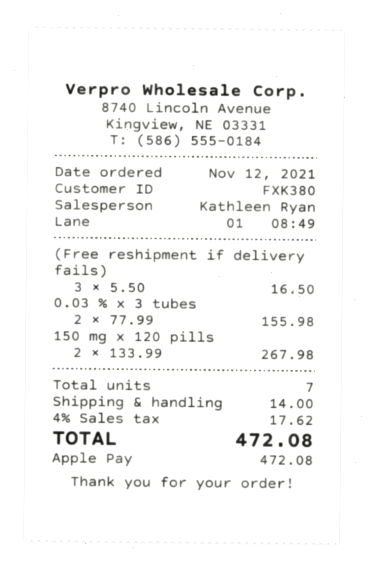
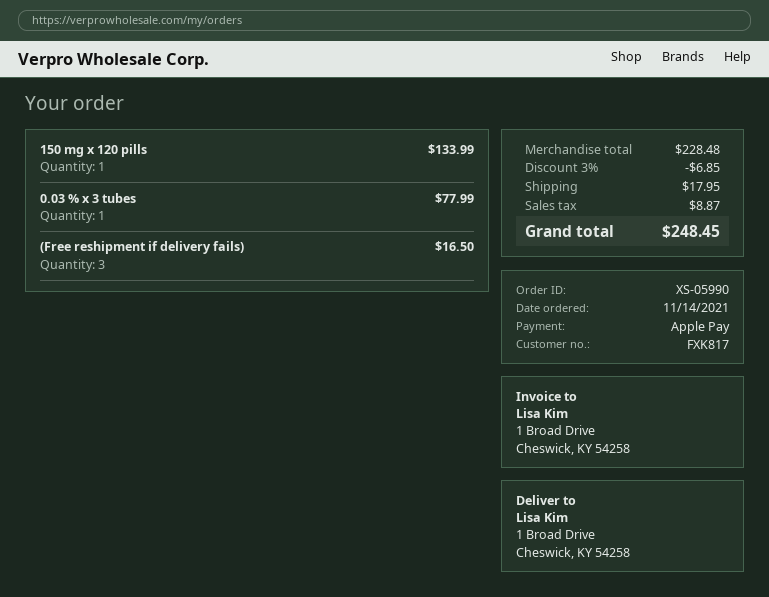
order date: 2021-11-12 -> 2021-11-14
customer number: FXK380 -> FXK817
0.03 % x 3 tubes: 2 for 155.98 -> 1 for 77.99
150 mg x 120 pills: 2 for 267.98 -> 1 for 133.99
discount: none -> 3% = 6.85
shipping: 14.00 -> 17.95
tax: 17.62 -> 8.87
total: 472.08 -> 248.45

